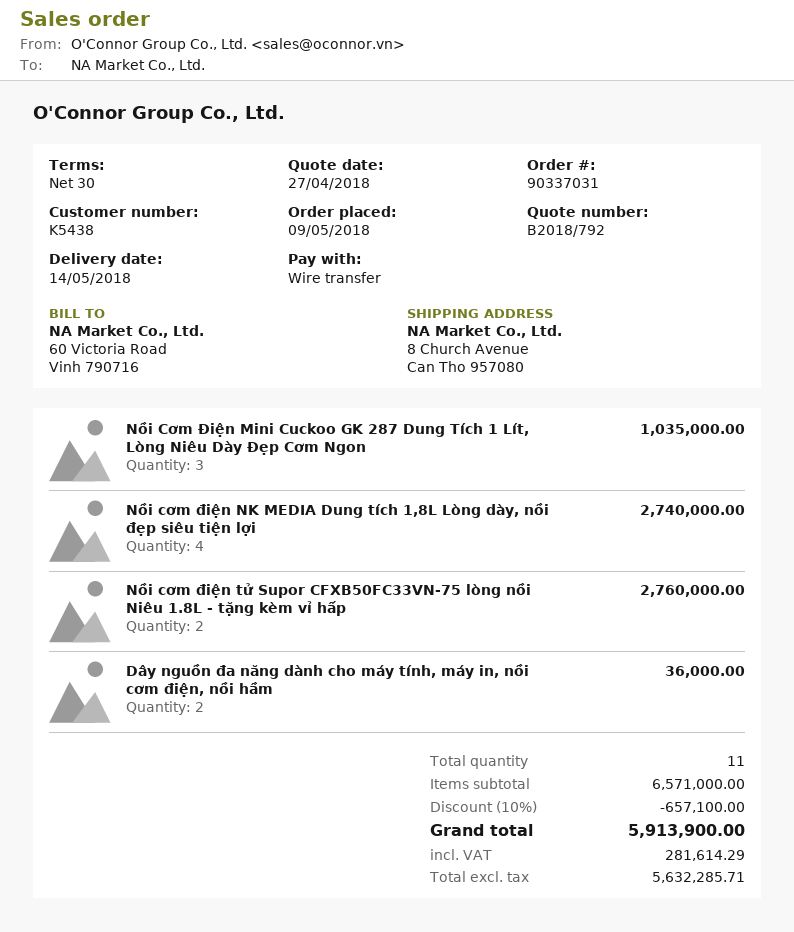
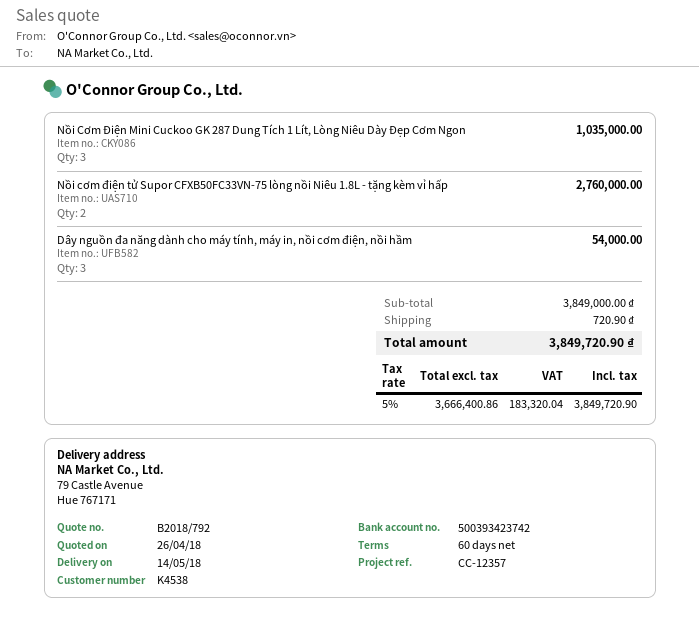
quote date: 2018-04-27 -> 2018-04-26
payment terms: 30 days -> 60 days
customer number: K5438 -> K4538
ship to: 8 Church Avenue, Can Tho 957080 -> 79 Castle Avenue, Hue 767171
Nồi cơm điện NK MEDIA Dung tích 1,8L Lòng dày, nồi đẹp siêu tiện lợi: 4 for 2740000.00 -> none
Dây nguồn đa năng dành cho máy tính, máy in, nồi cơm điện, nồi hầm: 2 for 36000.00 -> 3 for 54000.00
subtotal: 6571000.00 -> 3849000.00
discount: 10% = 657100.00 -> none
shipping: none -> 720.90
net: 5632285.71 -> 3666400.86
tax: 281614.29 -> 183320.04
total: 5913900.00 -> 3849720.90

